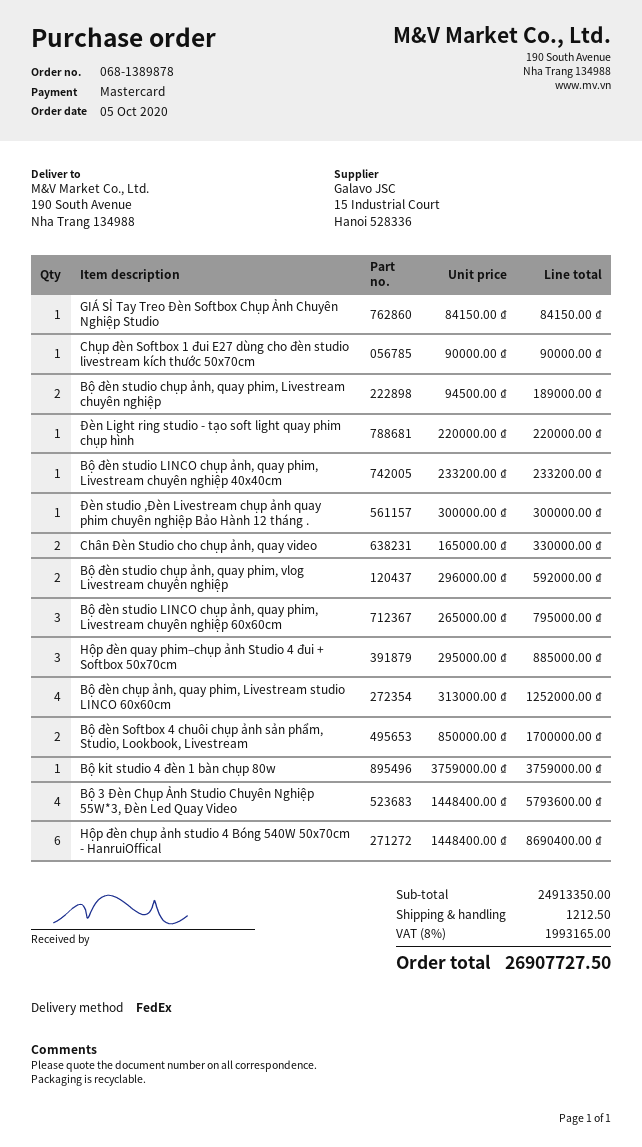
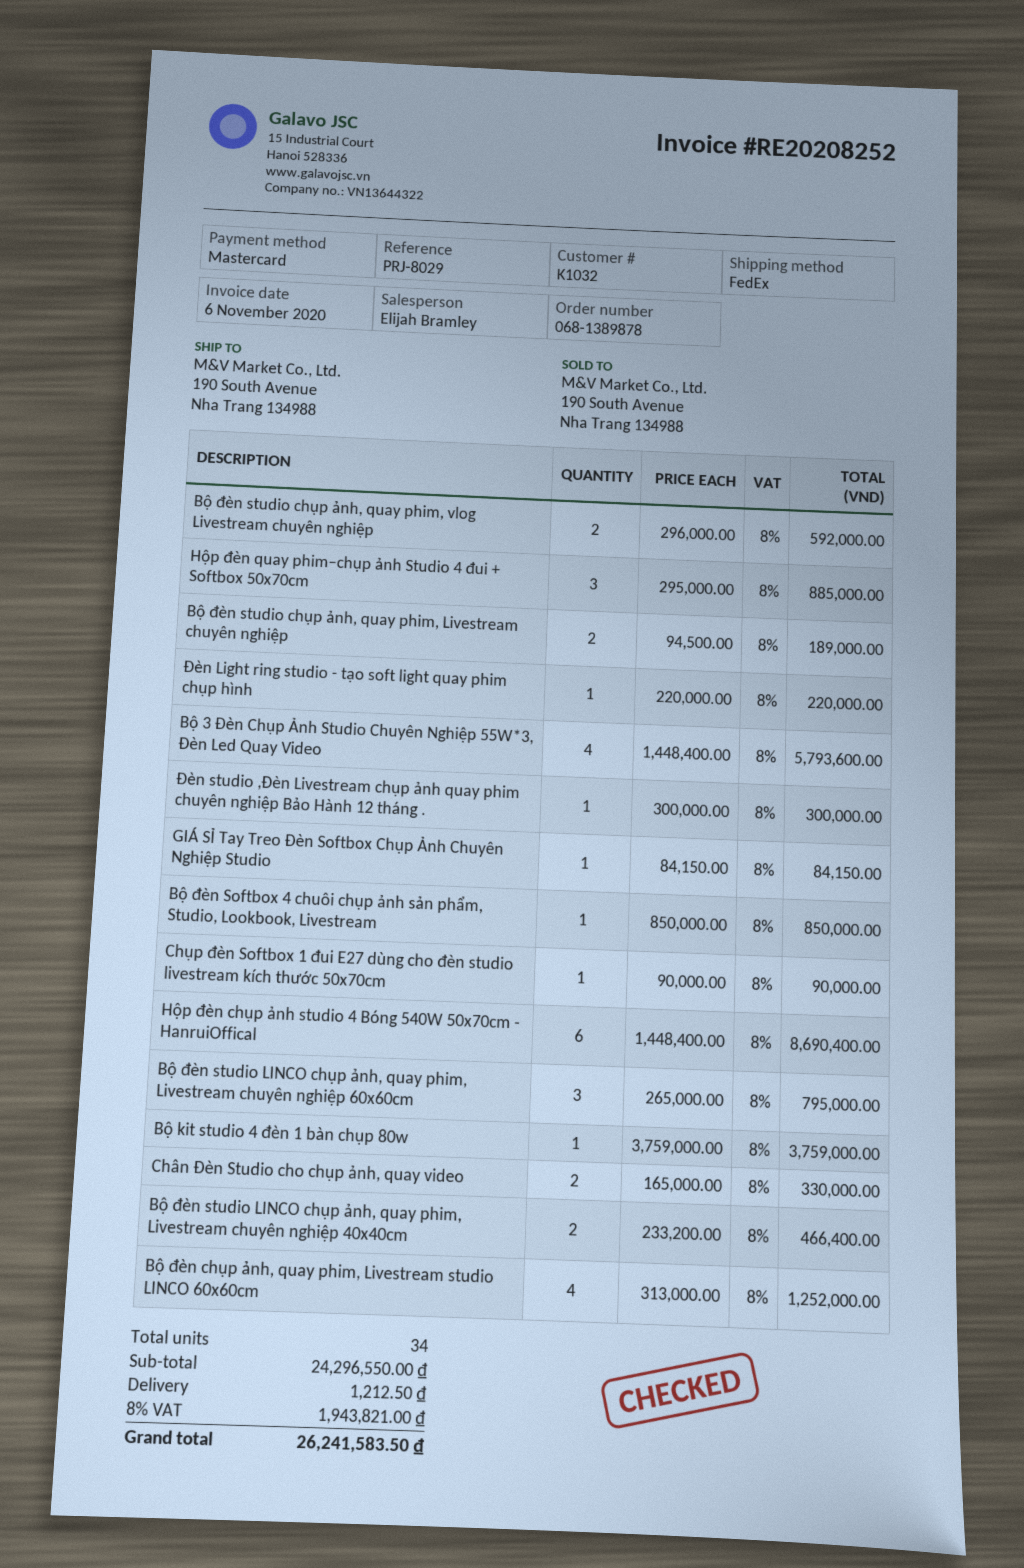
Bộ đèn studio LINCO chụp ảnh, quay phim, Livestream chuyên nghiệp 40x40cm: 1 x 233200.00 = 233200.00 -> 2 x 233200.00 = 466400.00
Bộ đèn Softbox 4 chuôi chụp ảnh sản phẩm, Studio, Lookbook, Livestream: 2 x 850000.00 = 1700000.00 -> 1 x 850000.00 = 850000.00
subtotal: 24913350.00 -> 24296550.00
tax: 8% = 1993165.00 -> 8% = 1943821.00
total: 26907727.50 -> 26241583.50

